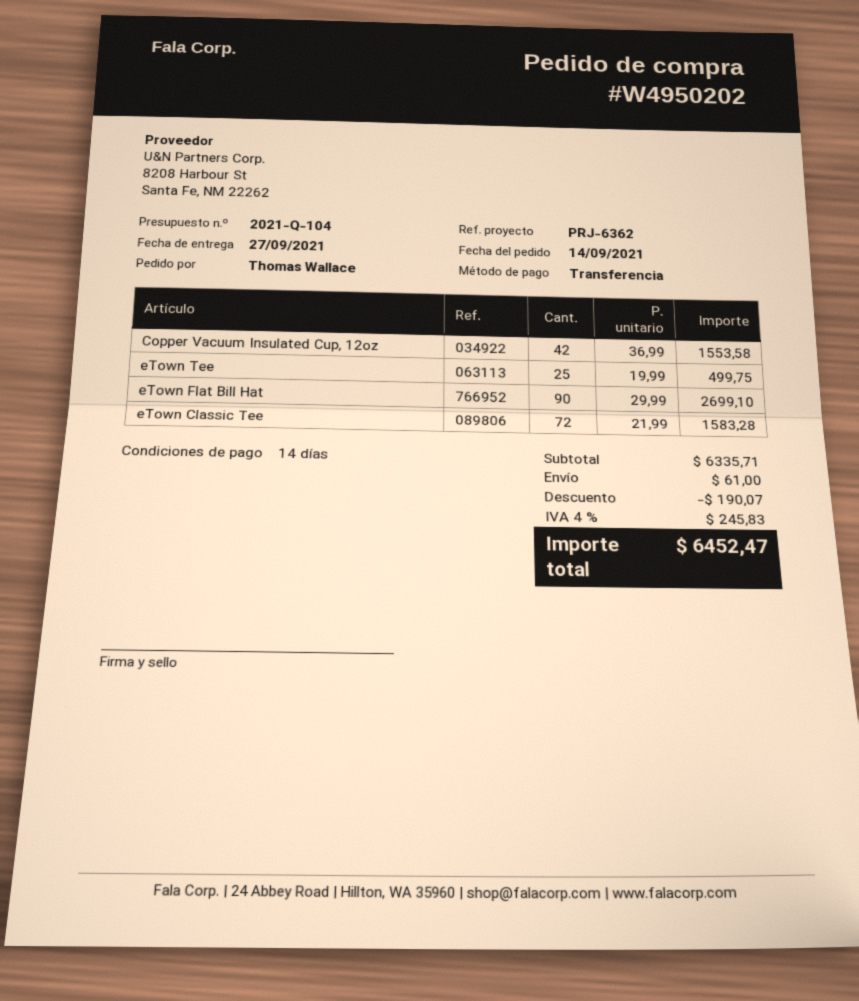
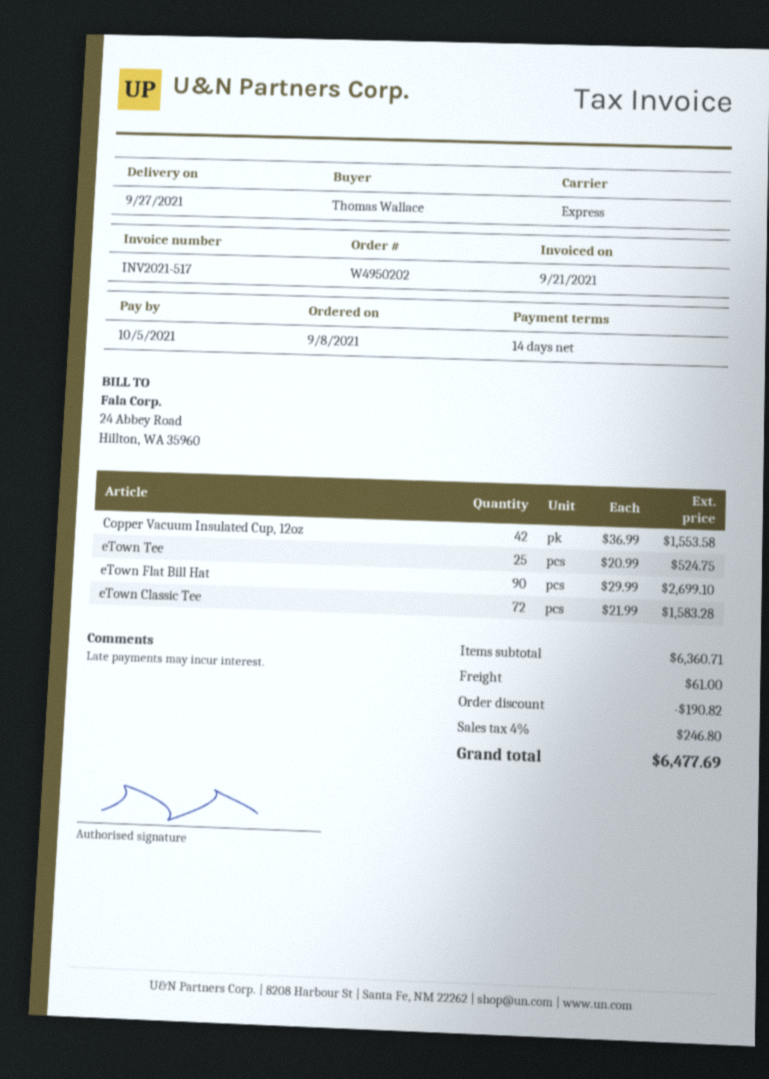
order date: 2021-09-14 -> 2021-09-08
eTown Tee: 25 x 19.99 = 499.75 -> 25 x 20.99 = 524.75
subtotal: 6335.71 -> 6360.71
discount: 190.07 -> 190.82
tax: 4% = 245.83 -> 4% = 246.80
total: 6452.47 -> 6477.69

